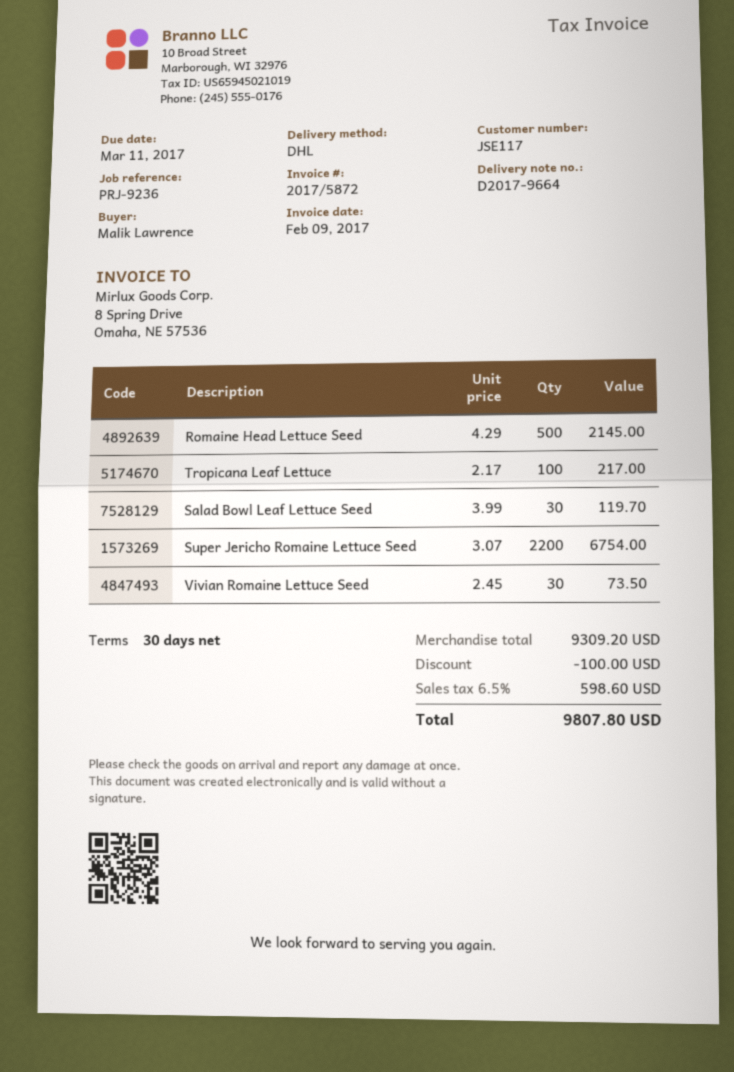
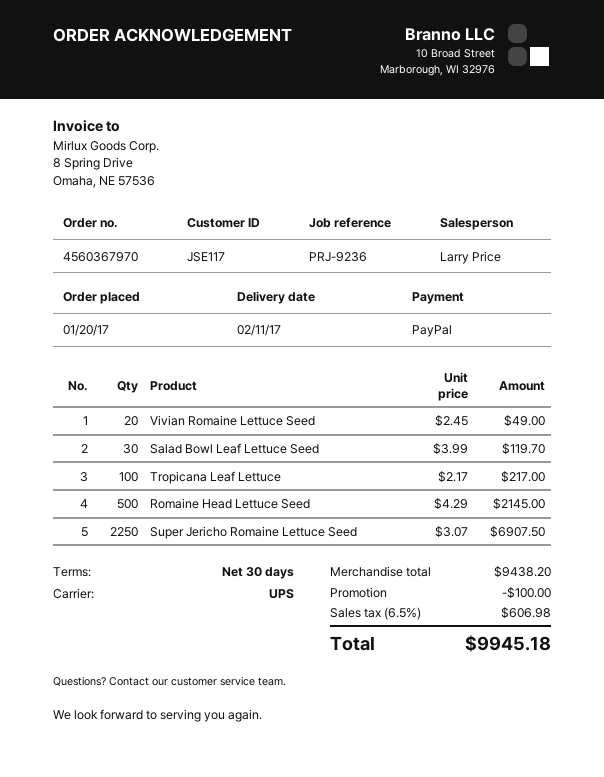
shipping method: DHL -> UPS
Super Jericho Romaine Lettuce Seed: 2200 x 3.07 = 6754.00 -> 2250 x 3.07 = 6907.50
Vivian Romaine Lettuce Seed: 30 x 2.45 = 73.50 -> 20 x 2.45 = 49.00
subtotal: 9309.20 -> 9438.20
tax: 6.5% = 598.60 -> 6.5% = 606.98
total: 9807.80 -> 9945.18

